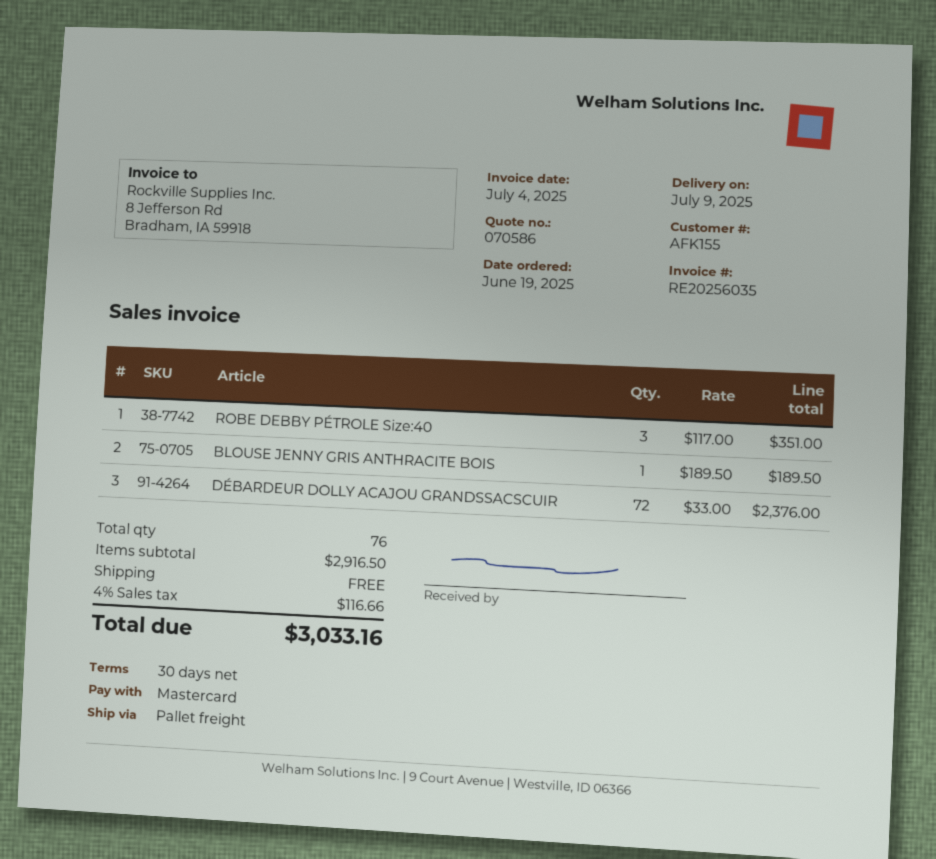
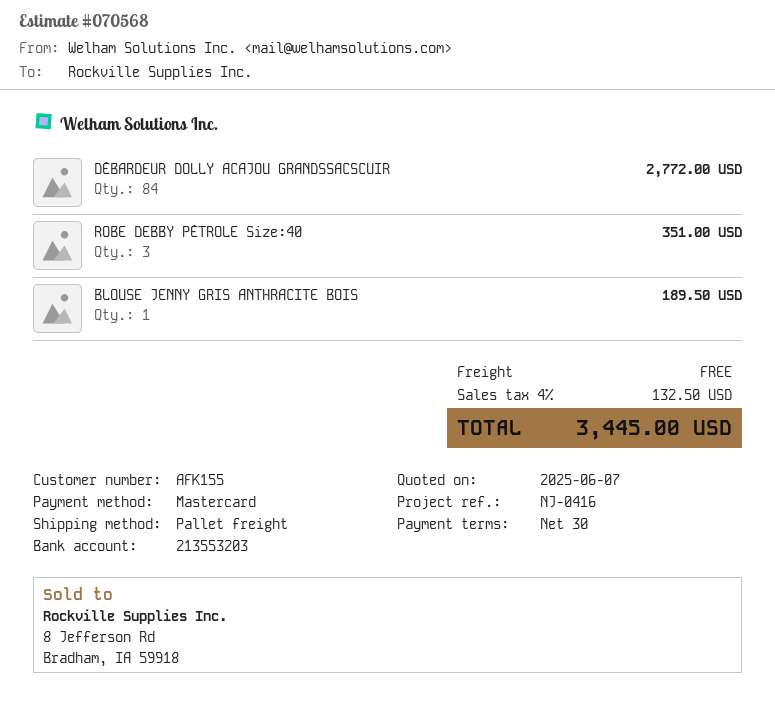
quote number: 070586 -> 070568
DÉBARDEUR DOLLY ACAJOU GRANDSSACSCUIR: 72 for 2376.00 -> 84 for 2772.00
tax: 4% = 116.66 -> 4% = 132.50
total: 3033.16 -> 3445.00

